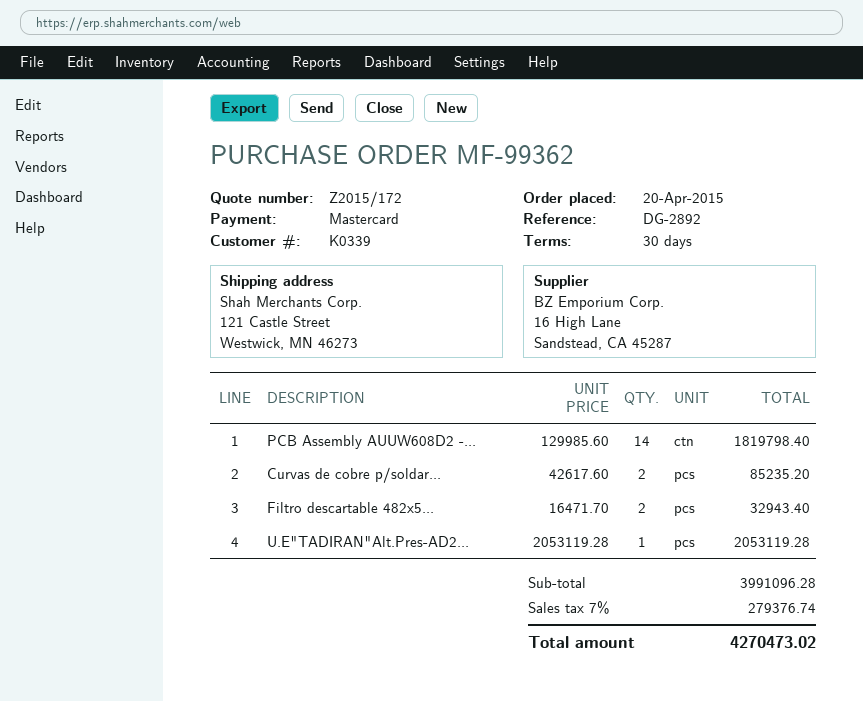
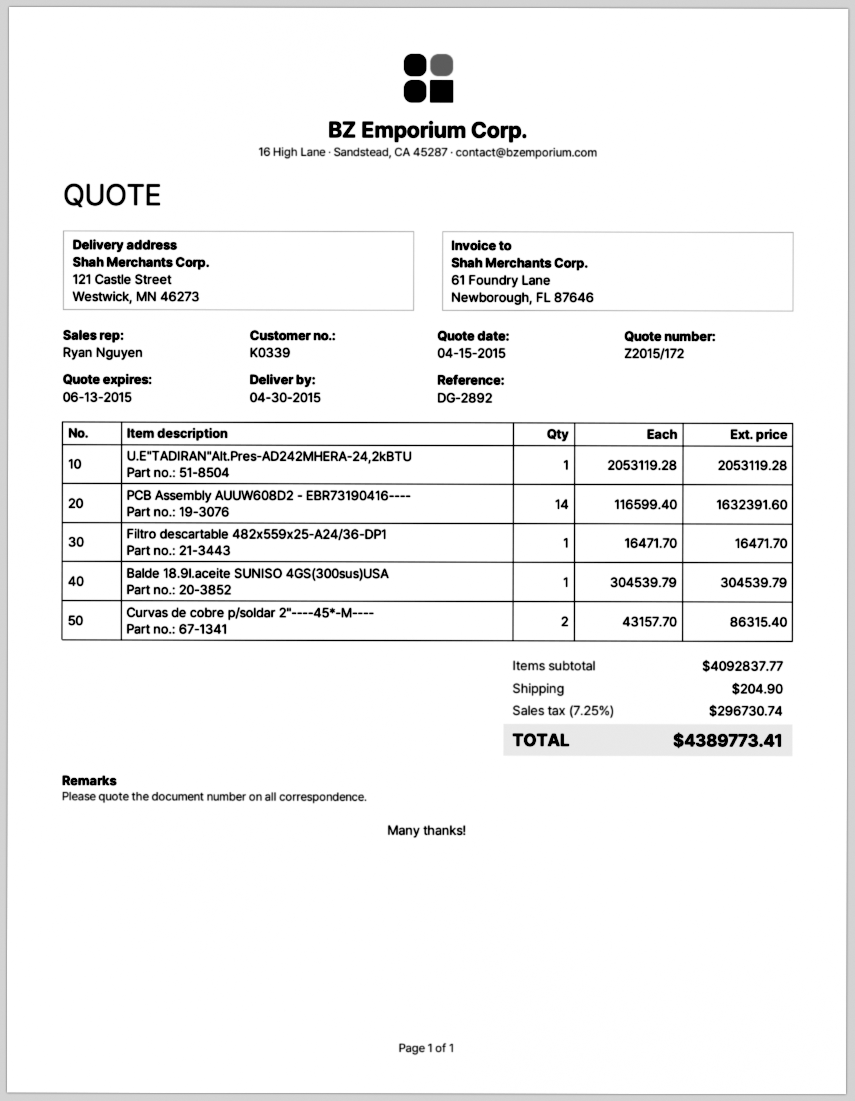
PCB Assembly AUUW608D2 -...: 14 x 129985.60 = 1819798.40 -> 14 x 116599.40 = 1632391.60
Curvas de cobre p/soldar...: 2 x 42617.60 = 85235.20 -> 2 x 43157.70 = 86315.40
Filtro descartable 482x5...: 2 x 16471.70 = 32943.40 -> 1 x 16471.70 = 16471.70
Balde 18.9l.aceite SUNISO 4GS(300sus)USA: none -> 1 x 304539.79 = 304539.79
subtotal: 3991096.28 -> 4092837.77
shipping: none -> 204.90
tax: 7% = 279376.74 -> 7.25% = 296730.74
total: 4270473.02 -> 4389773.41

